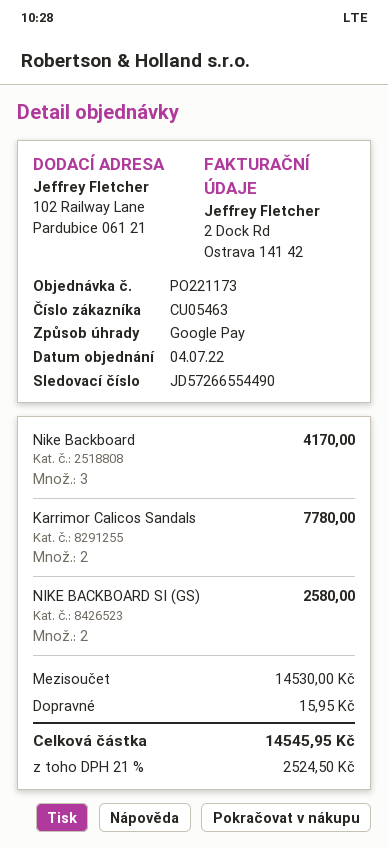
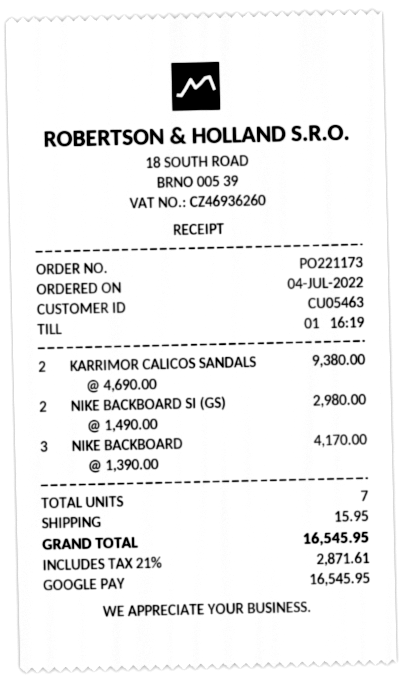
Karrimor Calicos Sandals: 2 for 7780.00 -> 2 for 9380.00
NIKE BACKBOARD SI (GS): 2 for 2580.00 -> 2 for 2980.00
tax: 21% = 2524.50 -> 21% = 2871.61
total: 14545.95 -> 16545.95

